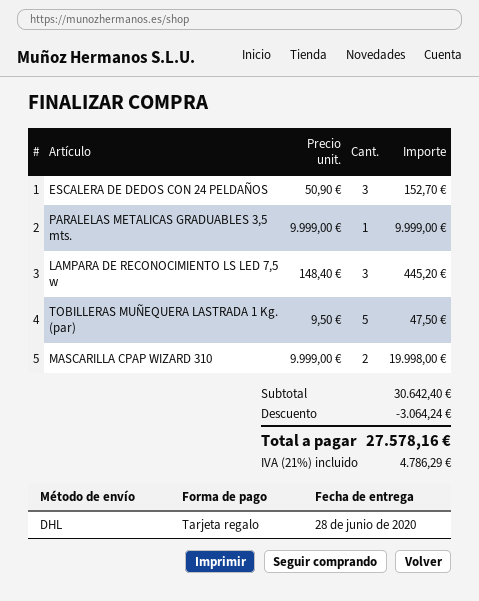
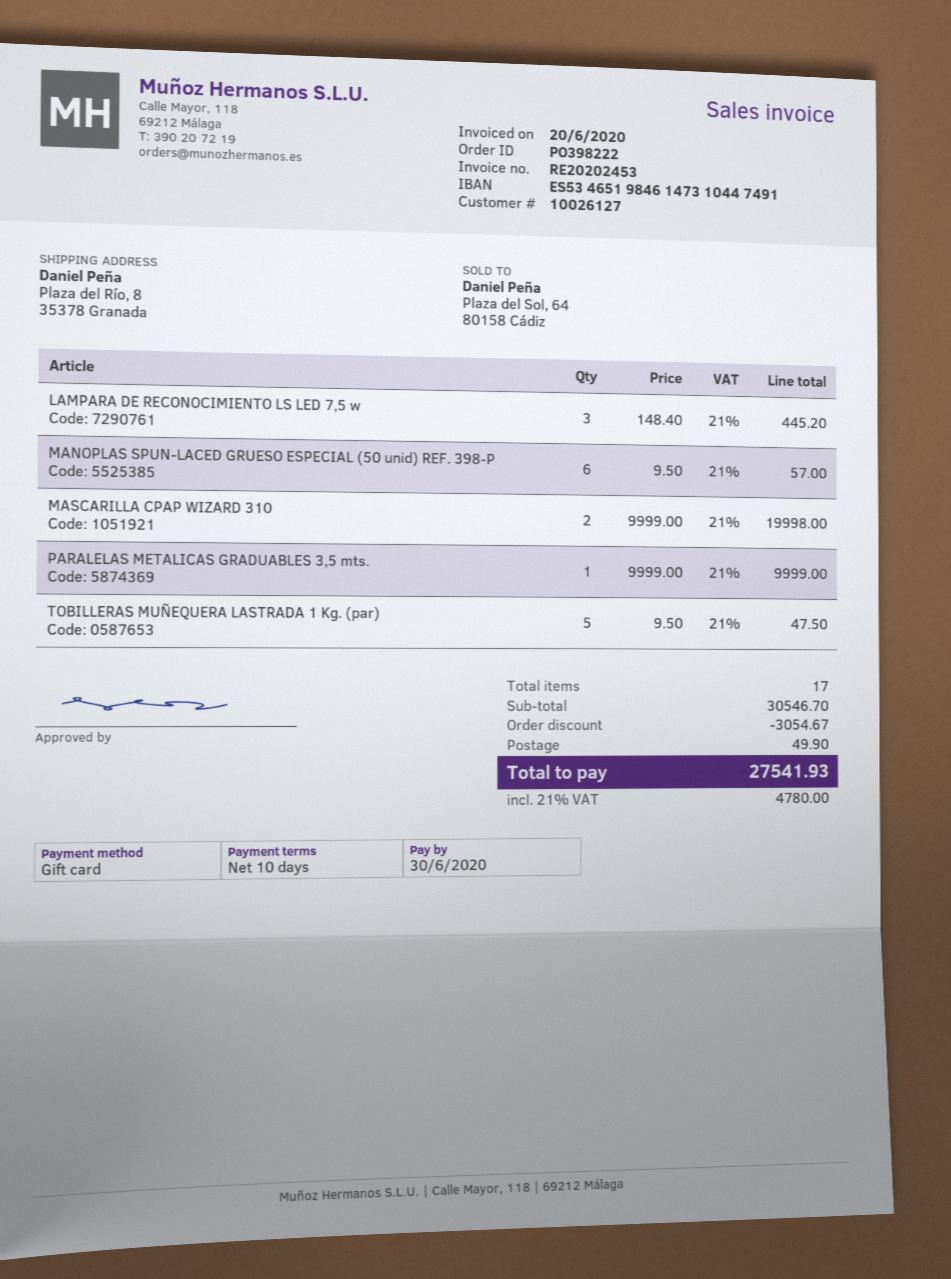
ESCALERA DE DEDOS CON 24 PELDAÑOS: 3 x 50.90 = 152.70 -> none
MANOPLAS SPUN-LACED GRUESO ESPECIAL (50 unid) REF. 398-P: none -> 6 x 9.50 = 57.00
subtotal: 30642.40 -> 30546.70
discount: 3064.24 -> 3054.67
shipping: none -> 49.90
tax: 21% = 4786.29 -> 21% = 4780.00
total: 27578.16 -> 27541.93

